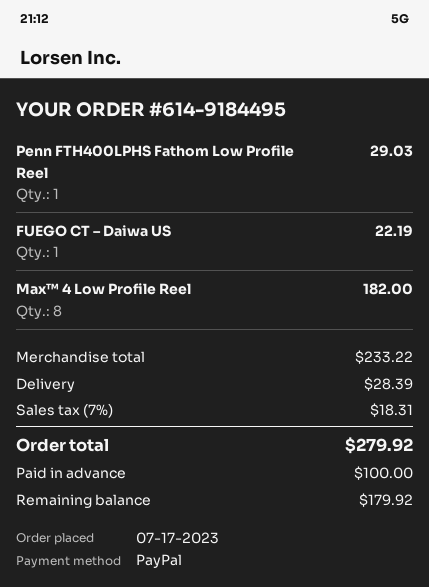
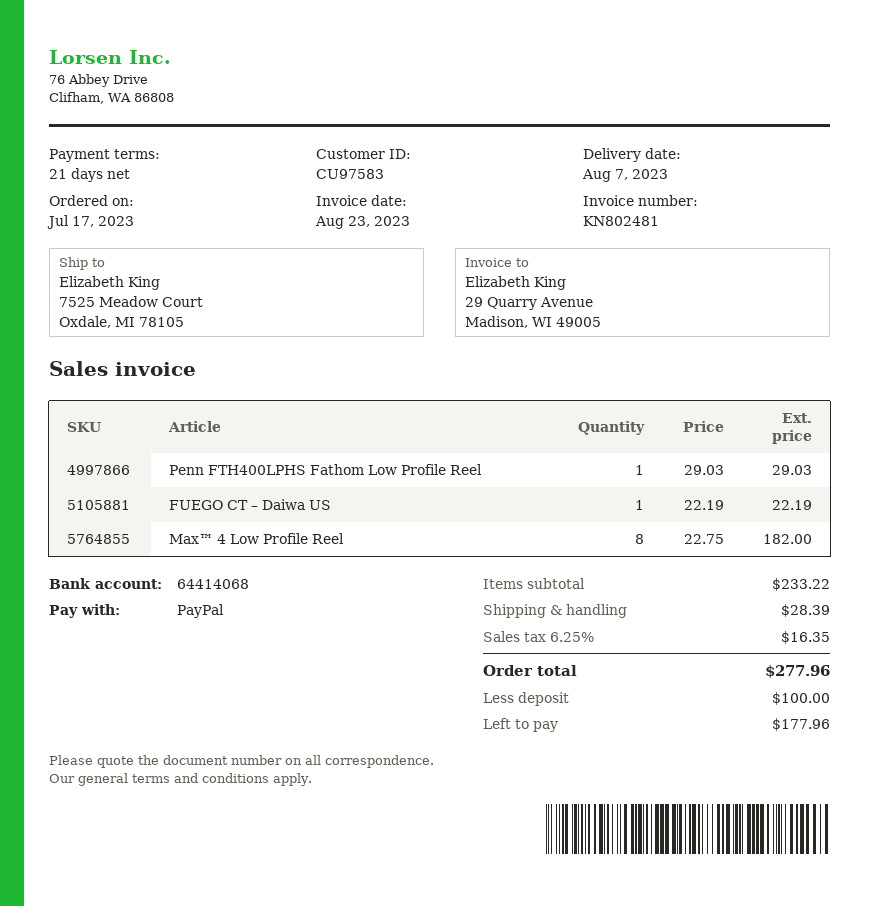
tax: 7% = 18.31 -> 6.25% = 16.35
total: 279.92 -> 277.96
balance: 179.92 -> 177.96

